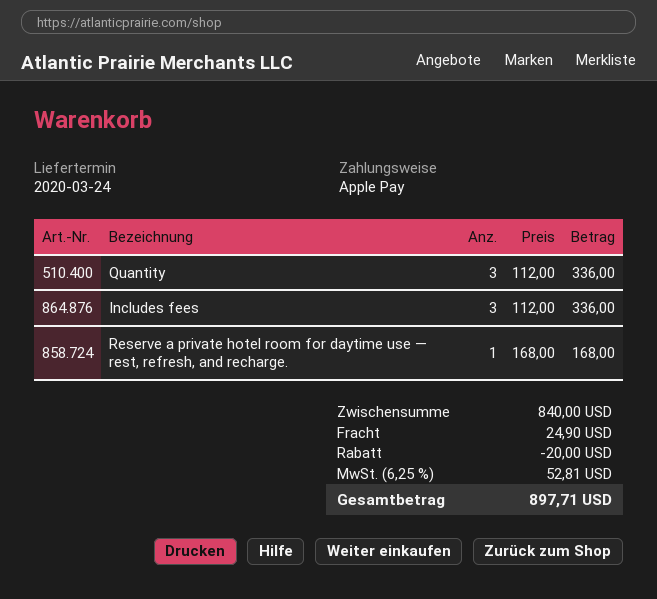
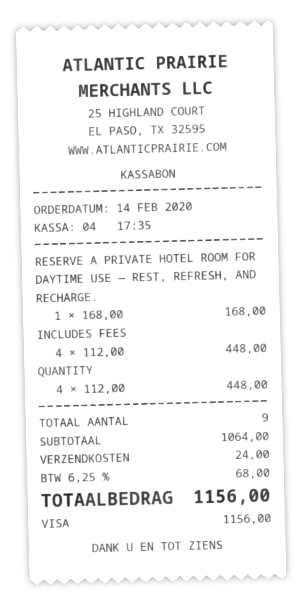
payment method: Apple Pay -> Visa
Quantity: 3 x 112.00 = 336.00 -> 4 x 112.00 = 448.00
Includes fees: 3 x 112.00 = 336.00 -> 4 x 112.00 = 448.00
subtotal: 840.00 -> 1064.00
discount: 20.00 -> none
shipping: 24.90 -> 24.00
tax: 6.25% = 52.81 -> 6.25% = 68.00
total: 897.71 -> 1156.00

